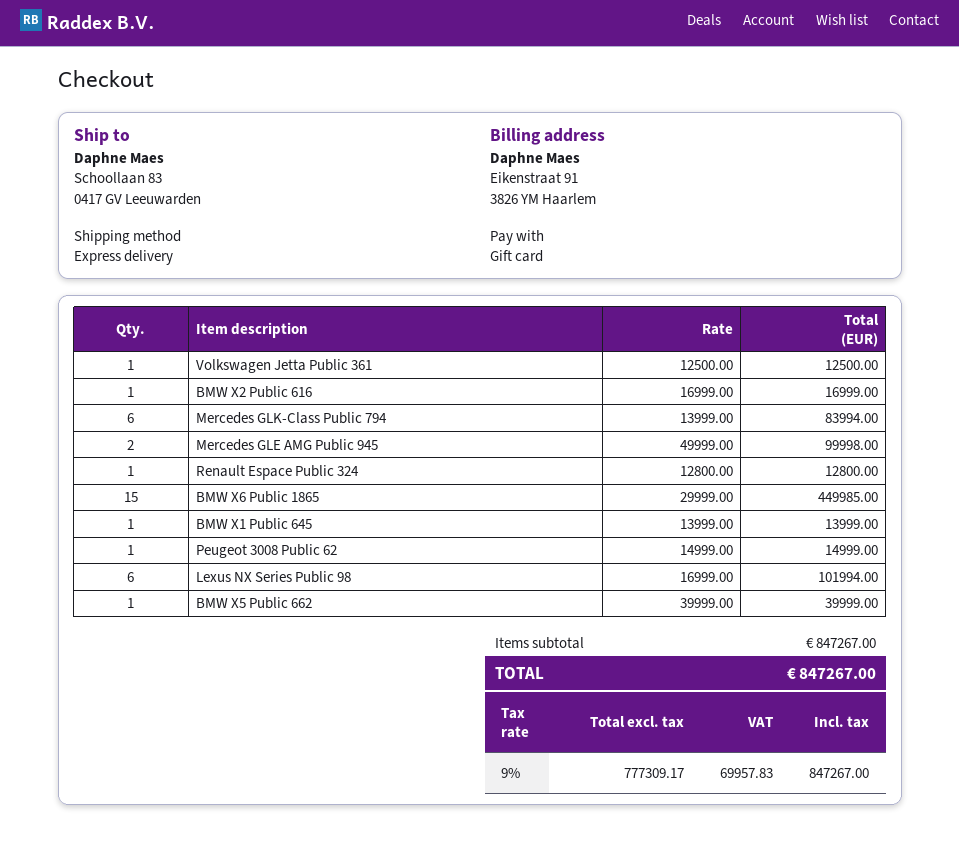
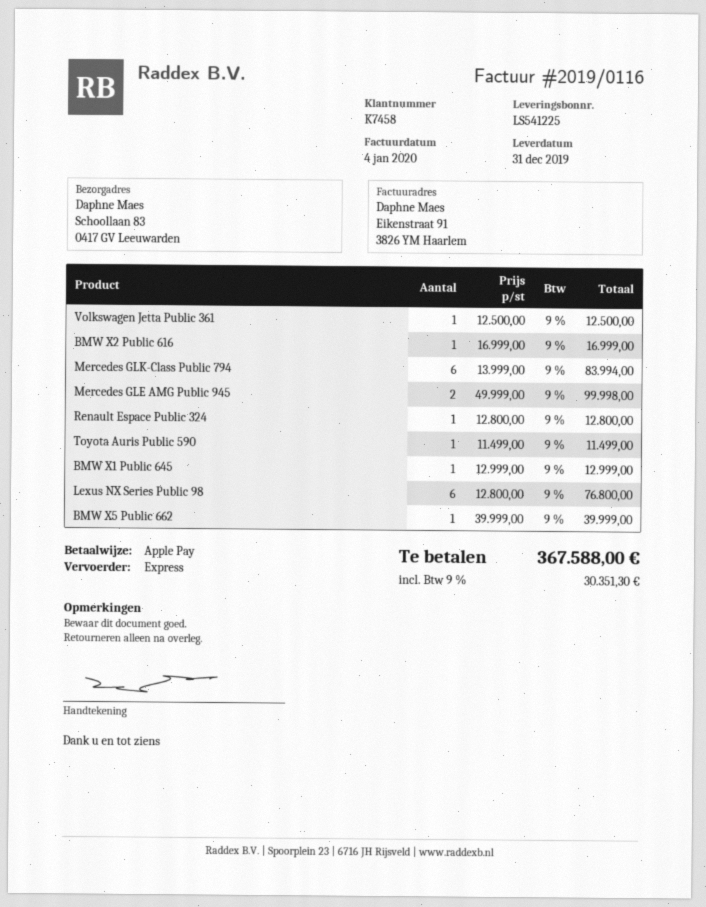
payment method: gift card -> Apple Pay
BMW X6 Public 1865: 15 x 29999.00 = 449985.00 -> none
BMW X1 Public 645: 1 x 13999.00 = 13999.00 -> 1 x 12999.00 = 12999.00
Peugeot 3008 Public 62: 1 x 14999.00 = 14999.00 -> none
Lexus NX Series Public 98: 6 x 16999.00 = 101994.00 -> 6 x 12800.00 = 76800.00
Toyota Auris Public 590: none -> 1 x 11499.00 = 11499.00
tax: 9% = 69957.83 -> 9% = 30351.30
total: 847267.00 -> 367588.00

